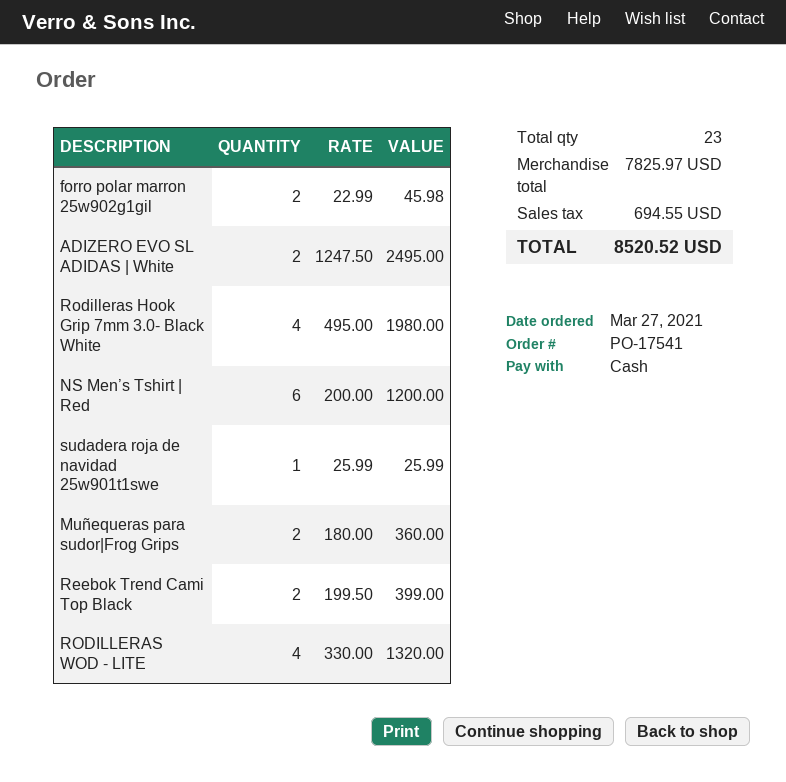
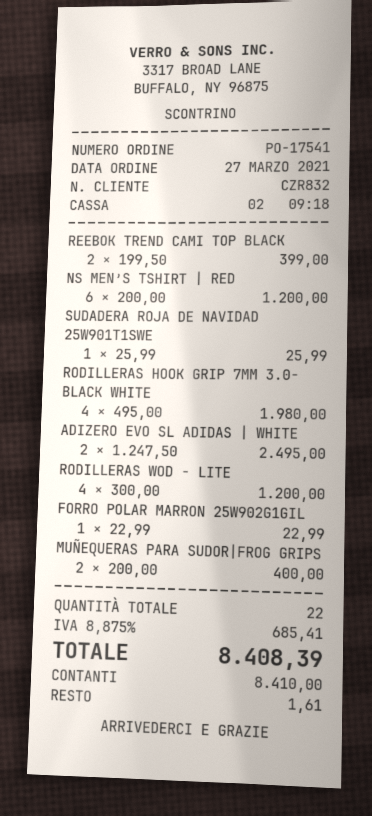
forro polar marron 25w902g1gil: 2 x 22.99 = 45.98 -> 1 x 22.99 = 22.99
Muñequeras para sudor|Frog Grips: 2 x 180.00 = 360.00 -> 2 x 200.00 = 400.00
RODILLERAS WOD - LITE: 4 x 330.00 = 1320.00 -> 4 x 300.00 = 1200.00
total quantity: 23 -> 22
tax: 694.55 -> 685.41
total: 8520.52 -> 8408.39

